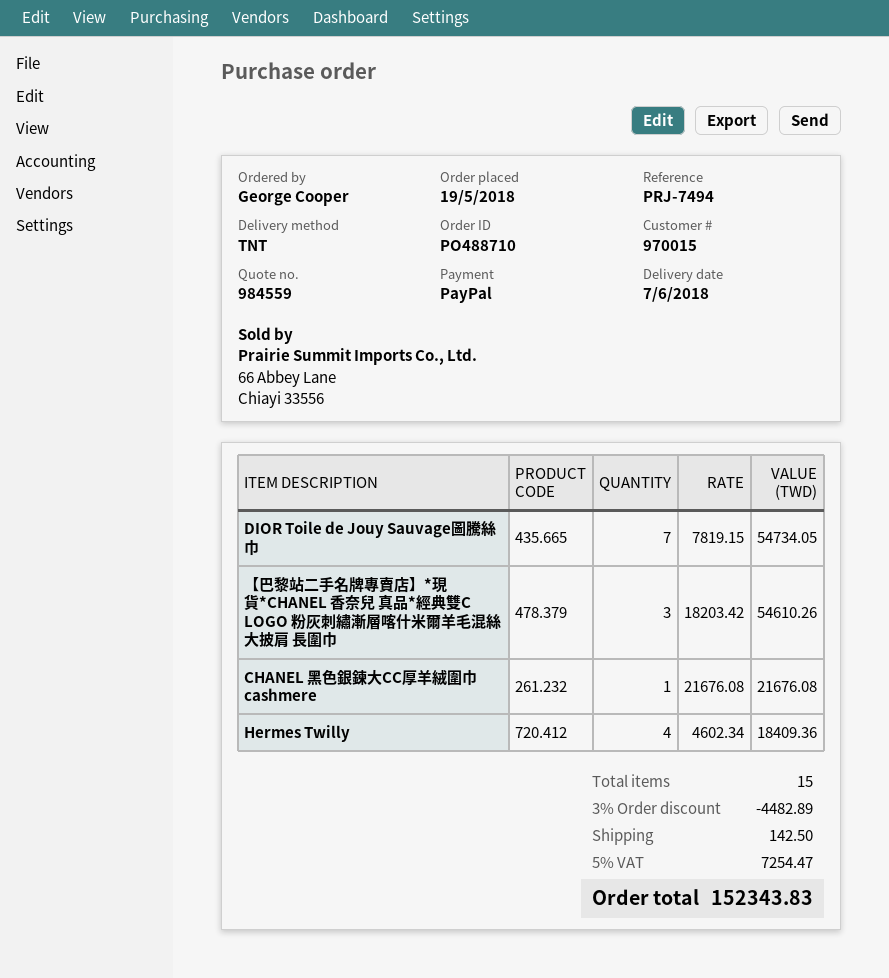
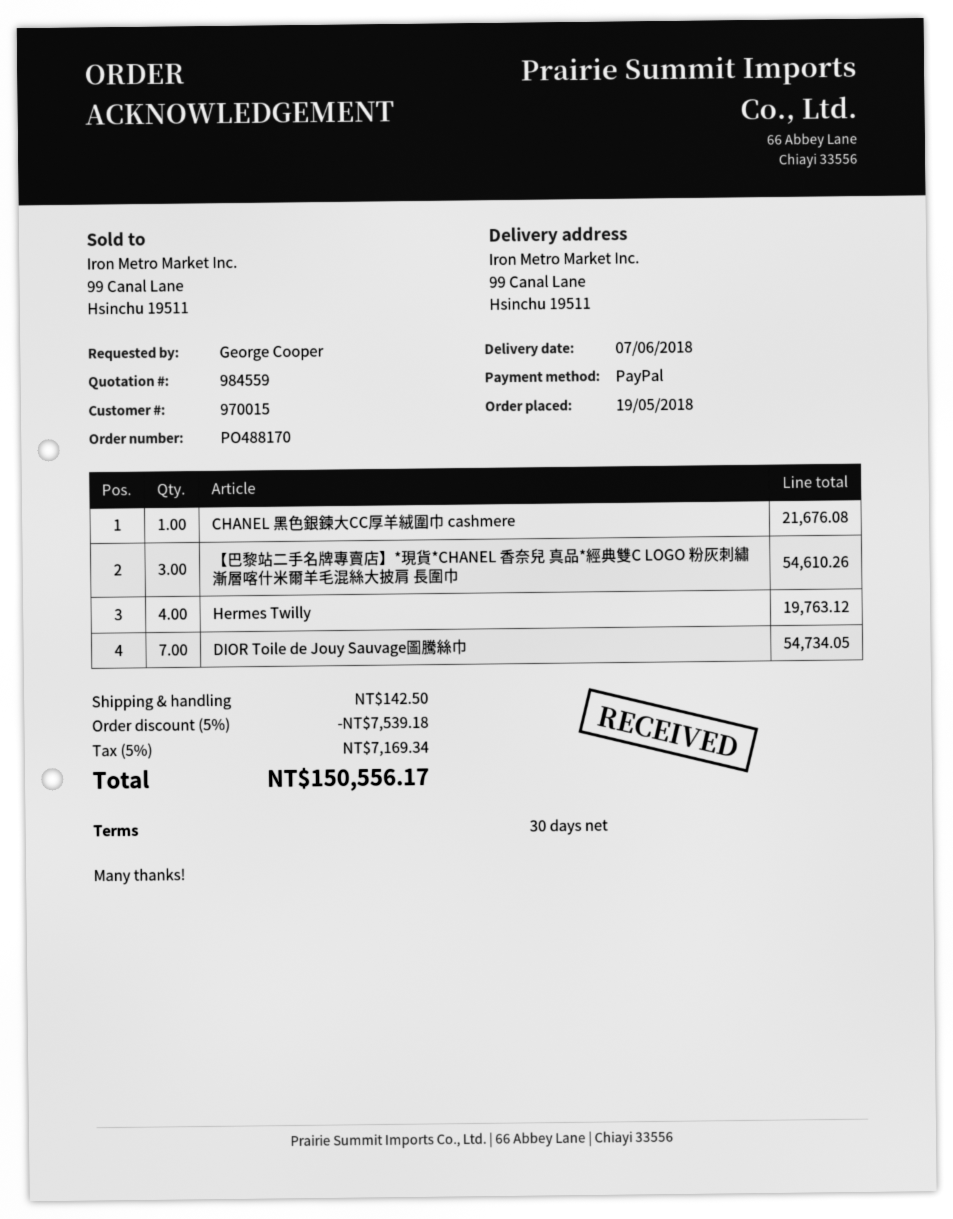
order number: PO488710 -> PO488170
Hermes Twilly: 4 for 18409.36 -> 4 for 19763.12
discount: 3% = 4482.89 -> 5% = 7539.18
tax: 5% = 7254.47 -> 5% = 7169.34
total: 152343.83 -> 150556.17

